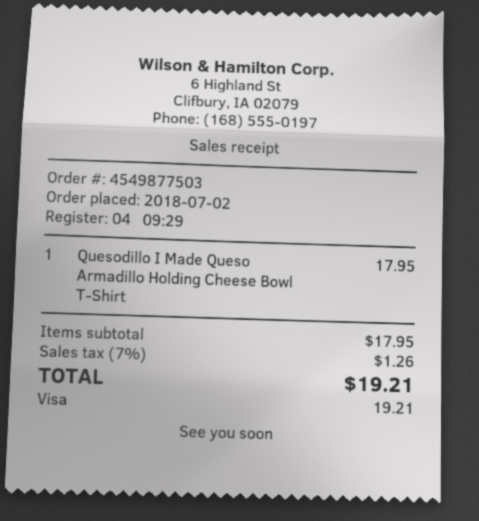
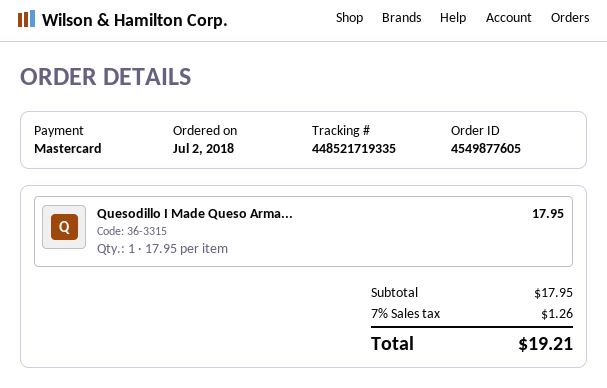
order number: 4549877503 -> 4549877605
payment method: Visa -> Mastercard

